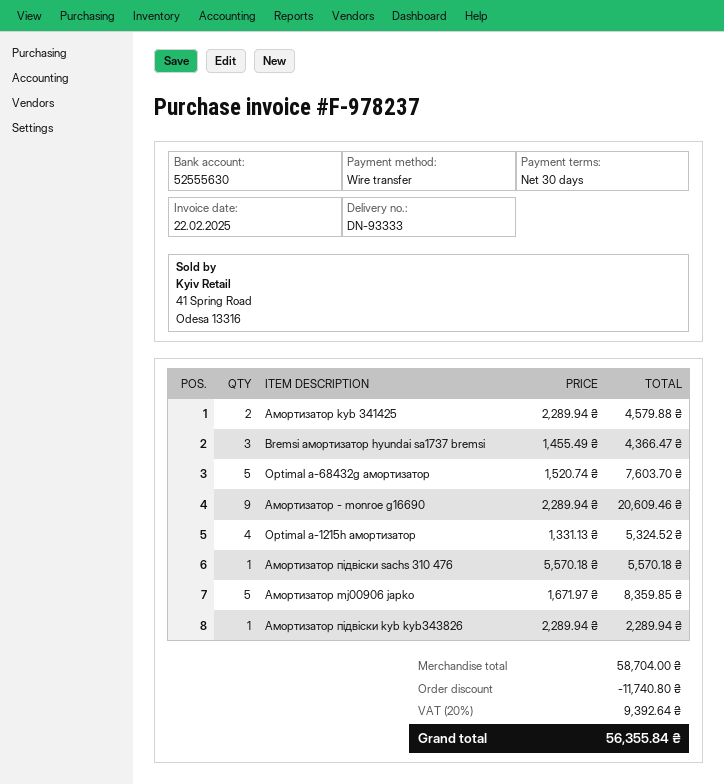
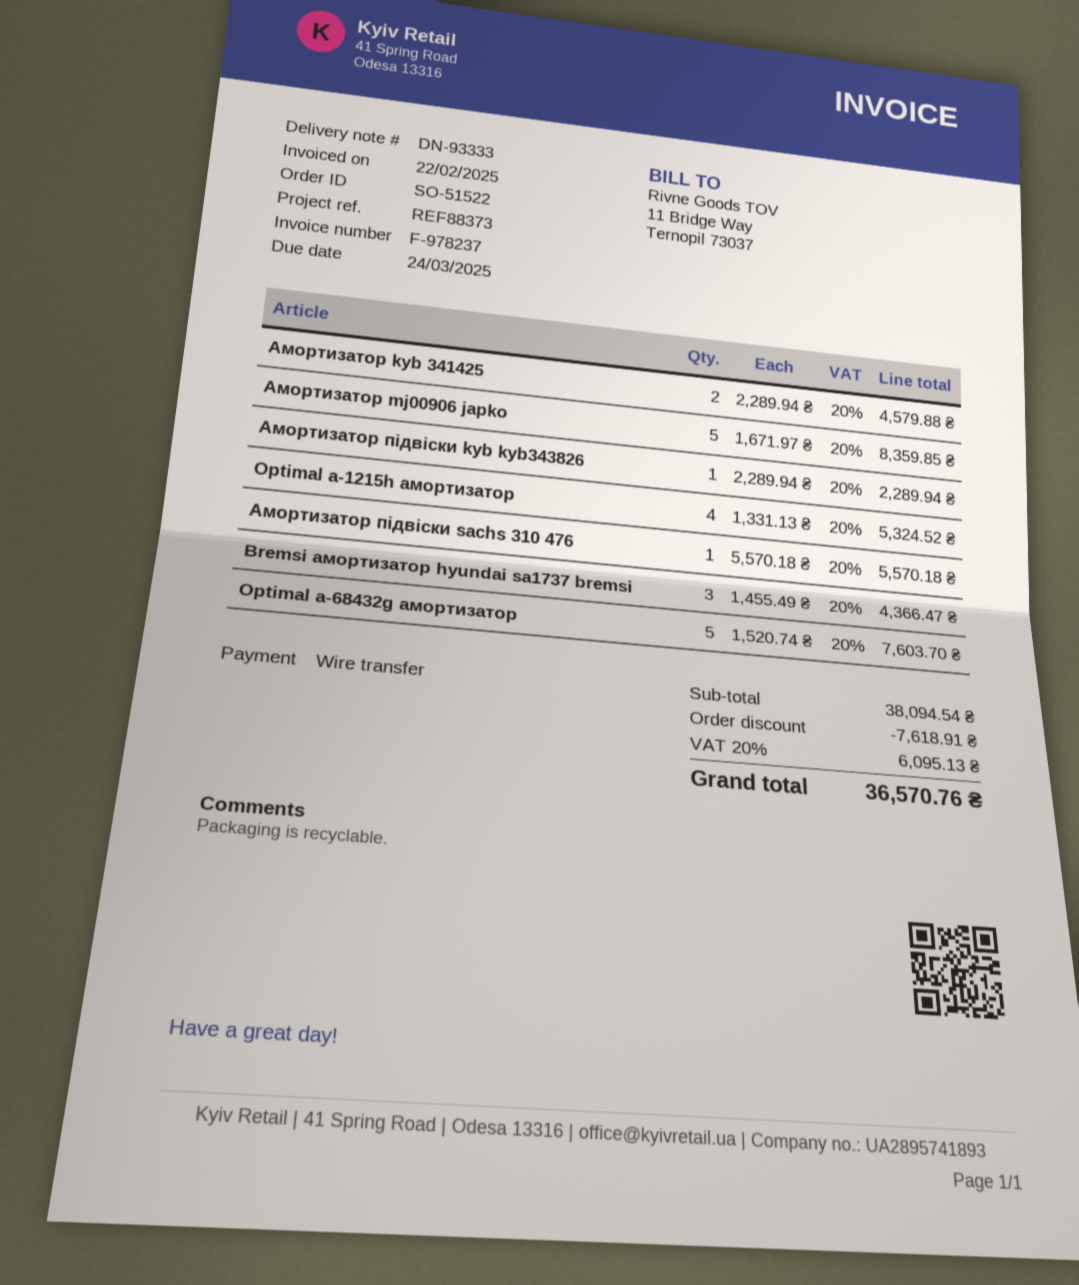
Амортизатор - monroe g16690: 9 x 2289.94 = 20609.46 -> none
subtotal: 58704.00 -> 38094.54
discount: 11740.80 -> 7618.91
tax: 20% = 9392.64 -> 20% = 6095.13
total: 56355.84 -> 36570.76

